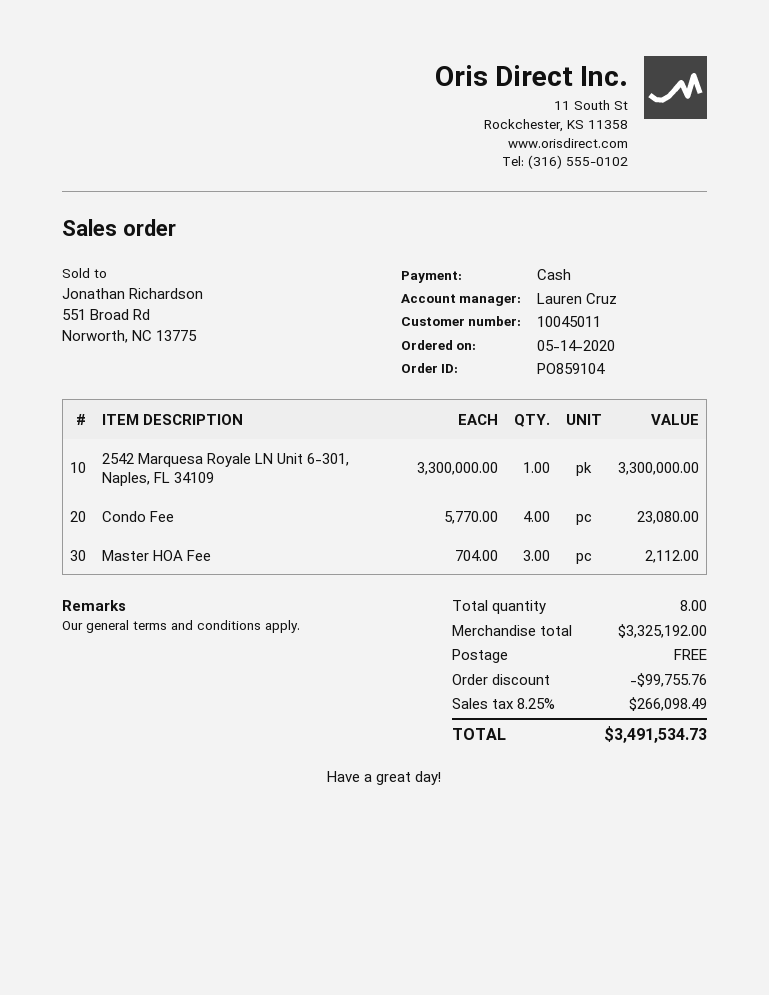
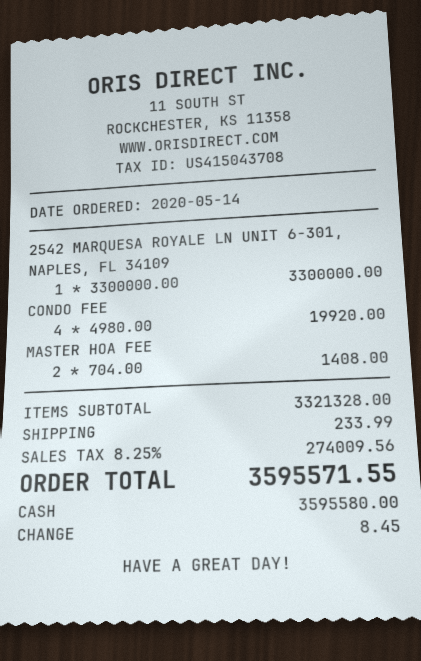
Condo Fee: 4 x 5770.00 = 23080.00 -> 4 x 4980.00 = 19920.00
Master HOA Fee: 3 x 704.00 = 2112.00 -> 2 x 704.00 = 1408.00
subtotal: 3325192.00 -> 3321328.00
discount: 99755.76 -> none
shipping: 0.00 -> 233.99
tax: 8.25% = 266098.49 -> 8.25% = 274009.56
total: 3491534.73 -> 3595571.55

